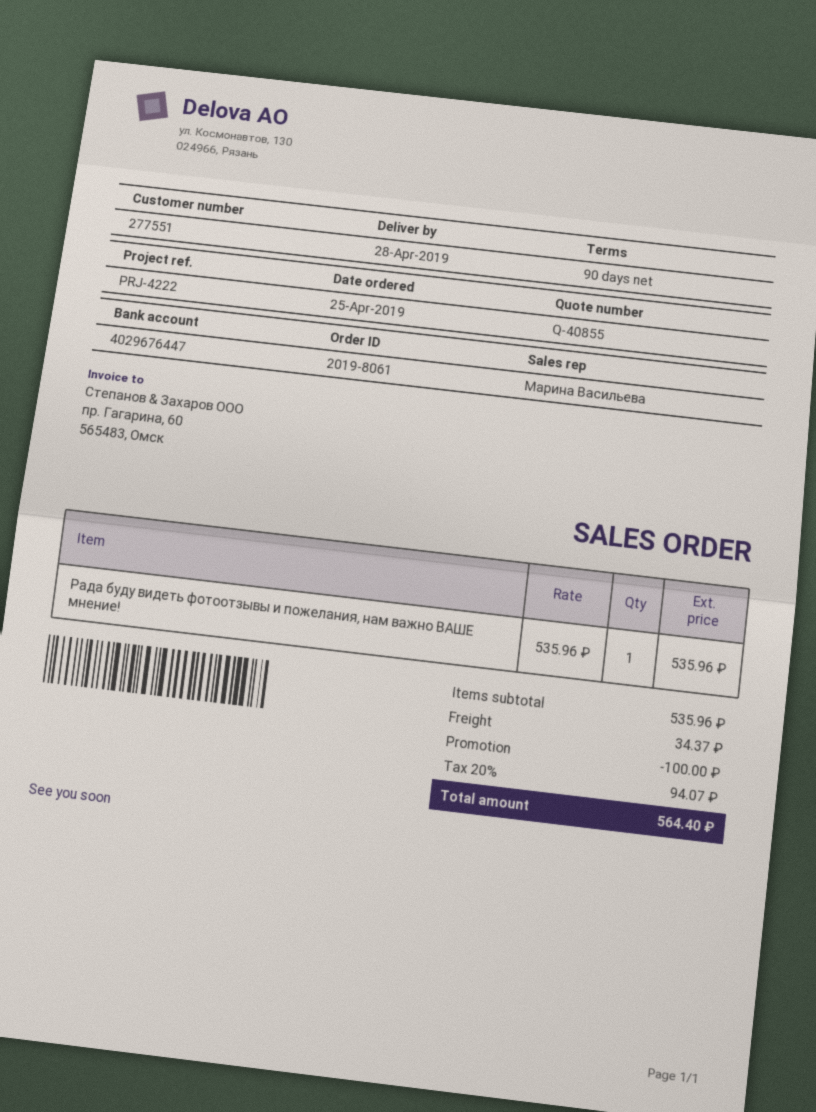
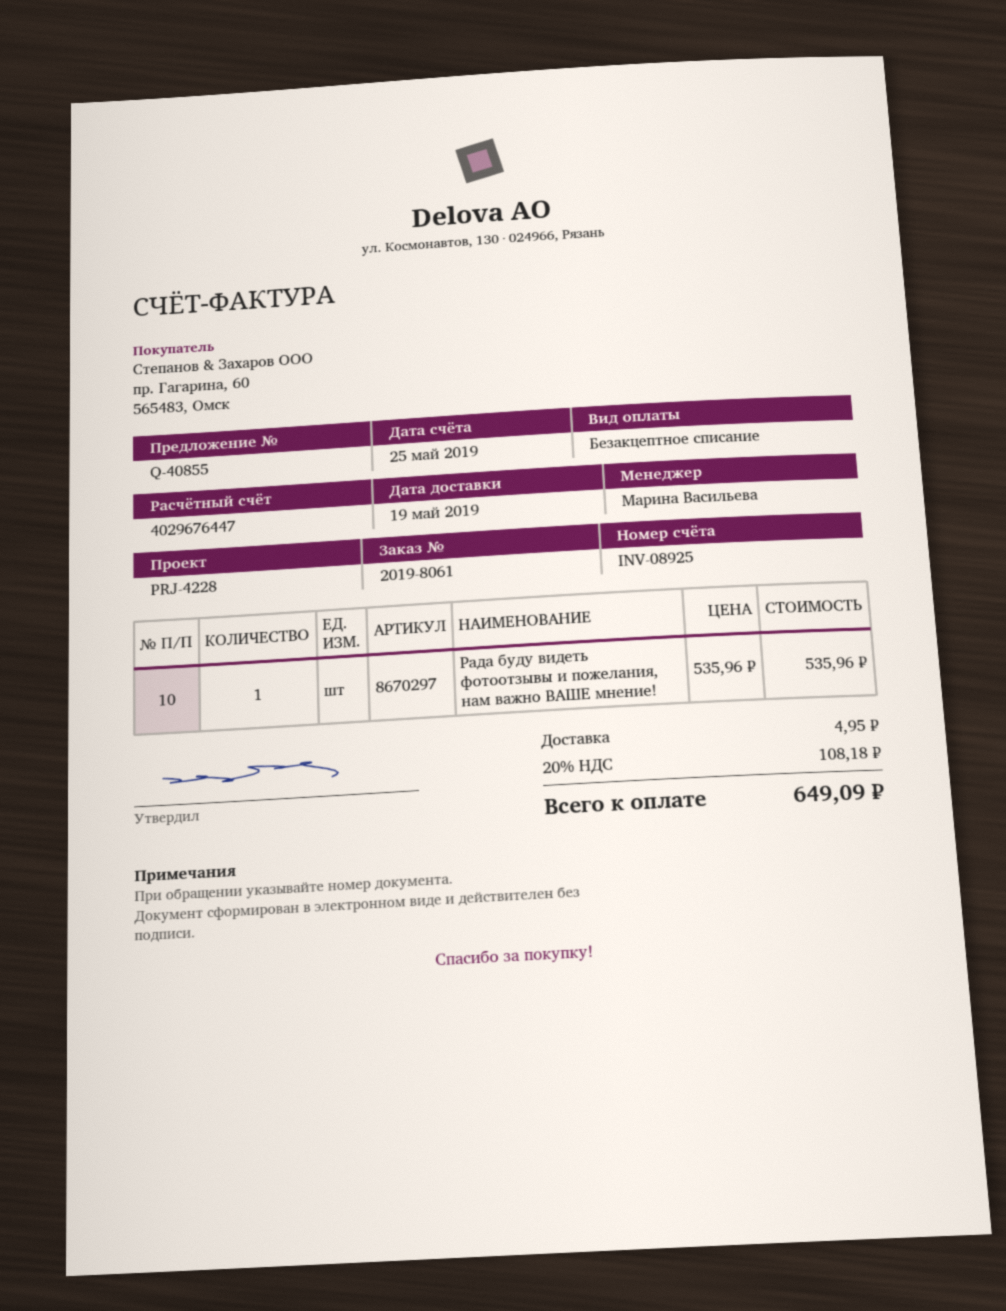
delivery date: 2019-04-28 -> 2019-05-19
reference: PRJ-4222 -> PRJ-4228
discount: 100.00 -> none
shipping: 34.37 -> 4.95
tax: 20% = 94.07 -> 20% = 108.18
total: 564.40 -> 649.09

